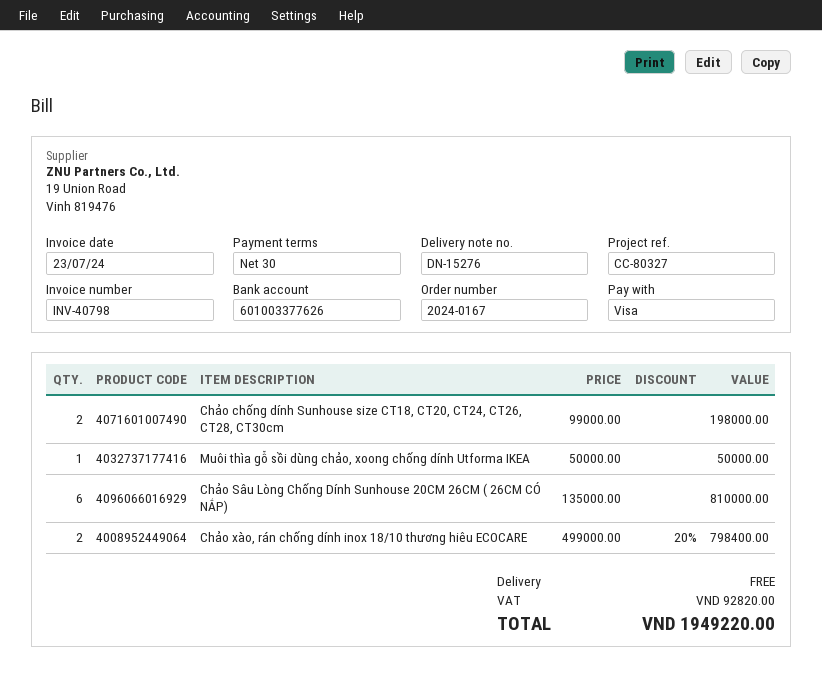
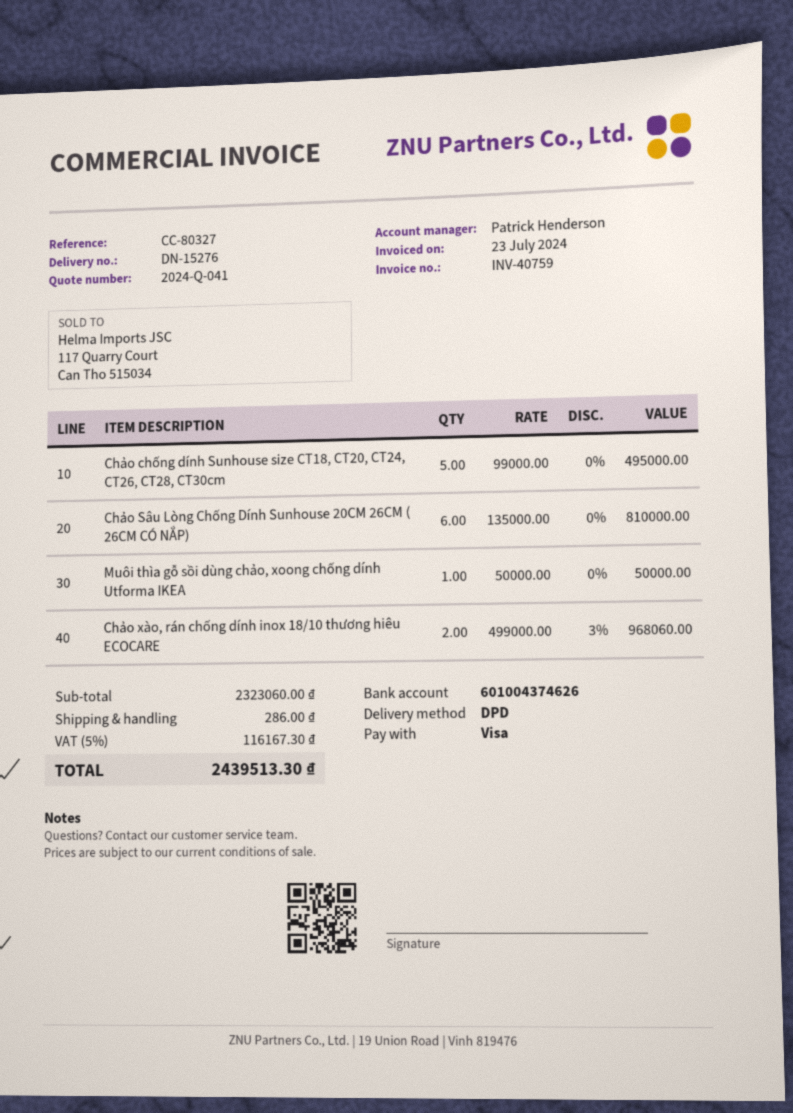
invoice number: INV-40798 -> INV-40759
bank account: 601003377626 -> 601004374626
Chảo chống dính Sunhouse size CT18, CT20, CT24, CT26, CT28, CT30cm: 2 x 99000.00 = 198000.00 -> 5 x 99000.00 = 495000.00
Chảo xào, rán chống dính inox 18/10 thương hiêu ECOCARE: 2 x 499000.00 - 20% = 798400.00 -> 2 x 499000.00 - 3% = 968060.00
shipping: 0.00 -> 286.00
tax: 92820.00 -> 116167.30
total: 1949220.00 -> 2439513.30

